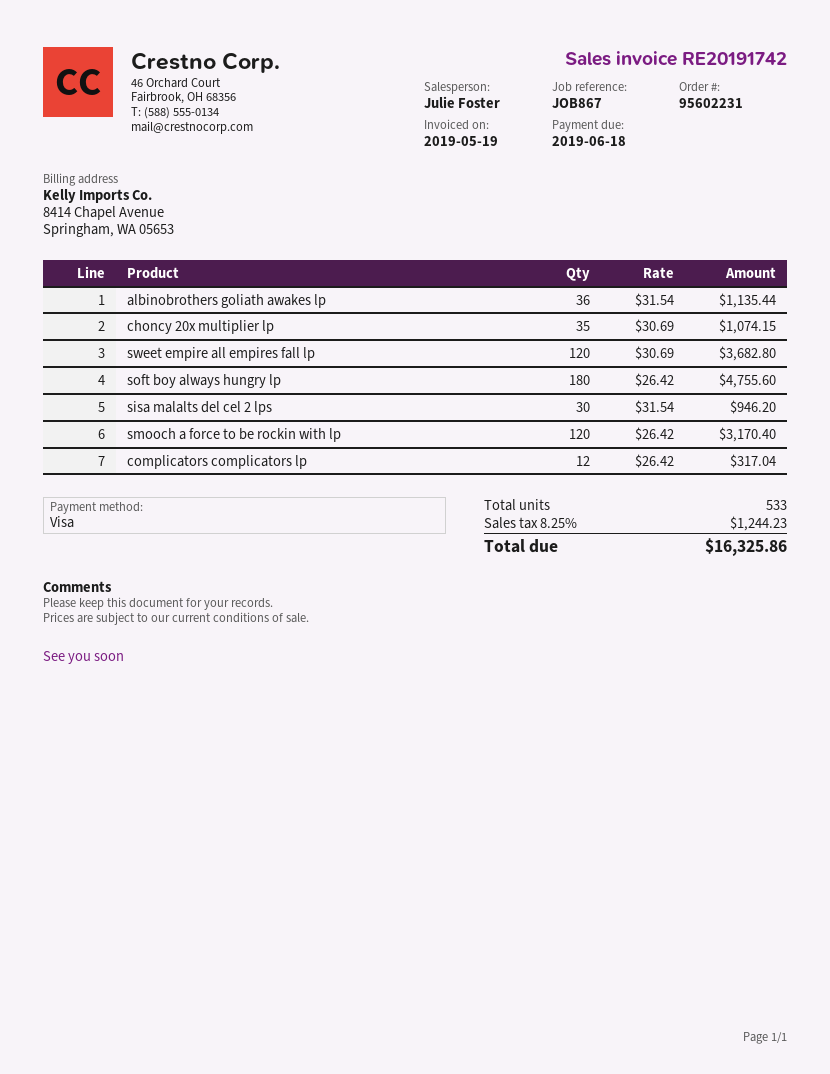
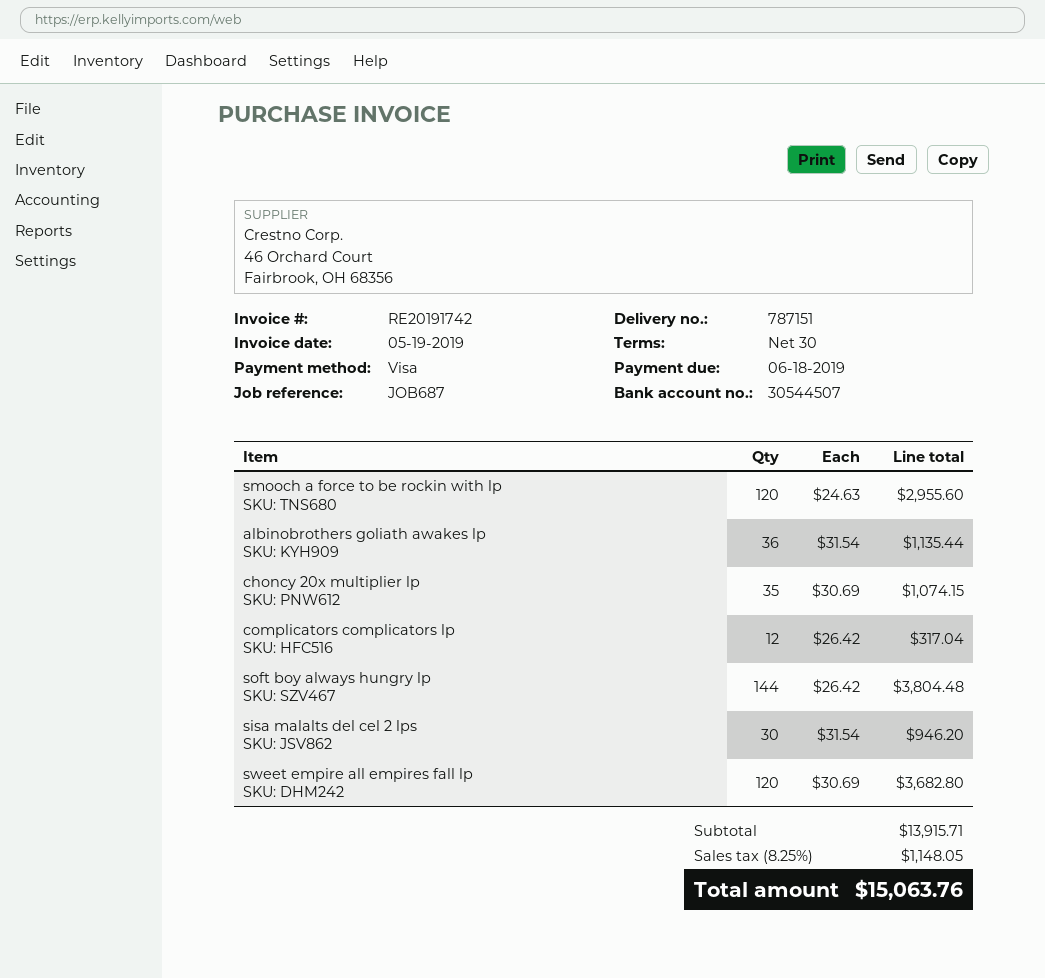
reference: JOB867 -> JOB687
soft boy always hungry lp: 180 x 26.42 = 4755.60 -> 144 x 26.42 = 3804.48
smooch a force to be rockin with lp: 120 x 26.42 = 3170.40 -> 120 x 24.63 = 2955.60
tax: 8.25% = 1244.23 -> 8.25% = 1148.05
total: 16325.86 -> 15063.76

